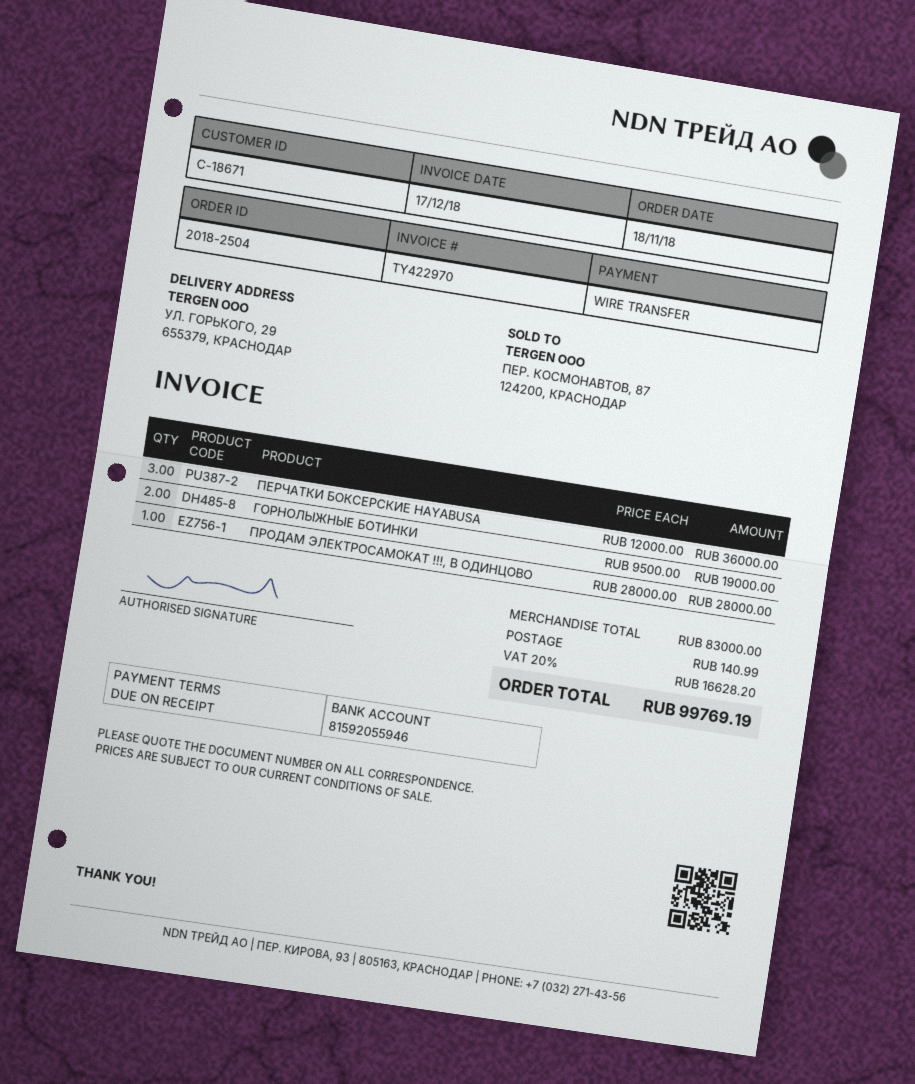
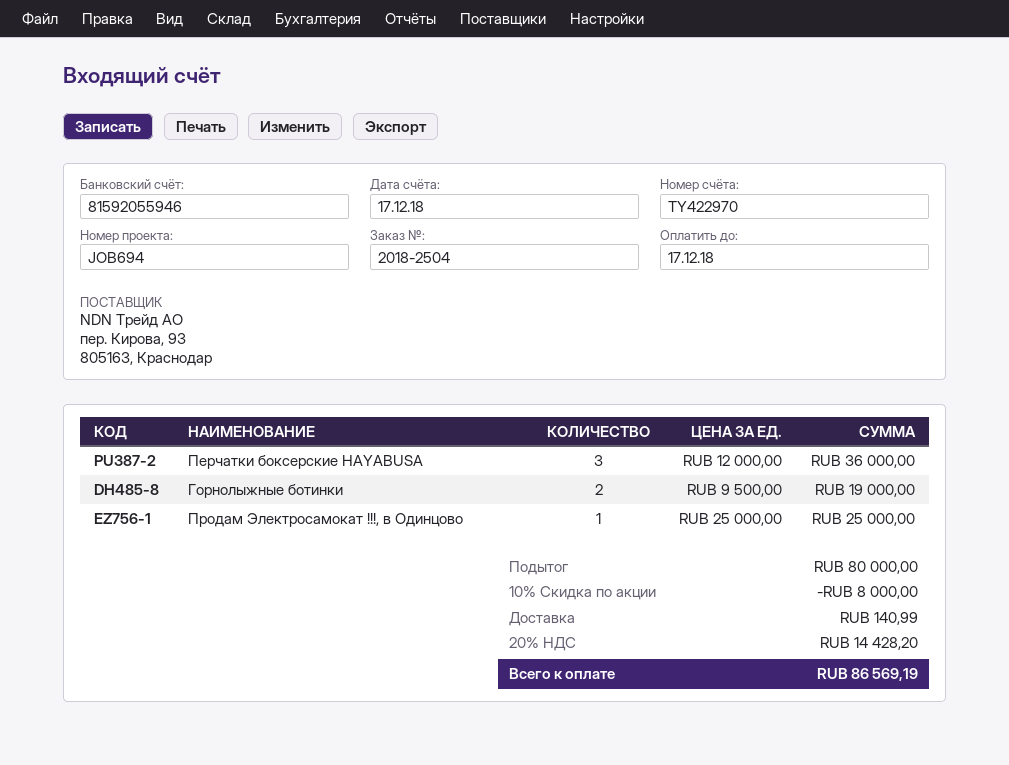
ПРОДАМ ЭЛЕКТРОСАМОКАТ !!!, В ОДИНЦОВО: 1 x 28000.00 = 28000.00 -> 1 x 25000.00 = 25000.00
subtotal: 83000.00 -> 80000.00
discount: none -> 10% = 8000.00
tax: 20% = 16628.20 -> 20% = 14428.20
total: 99769.19 -> 86569.19

